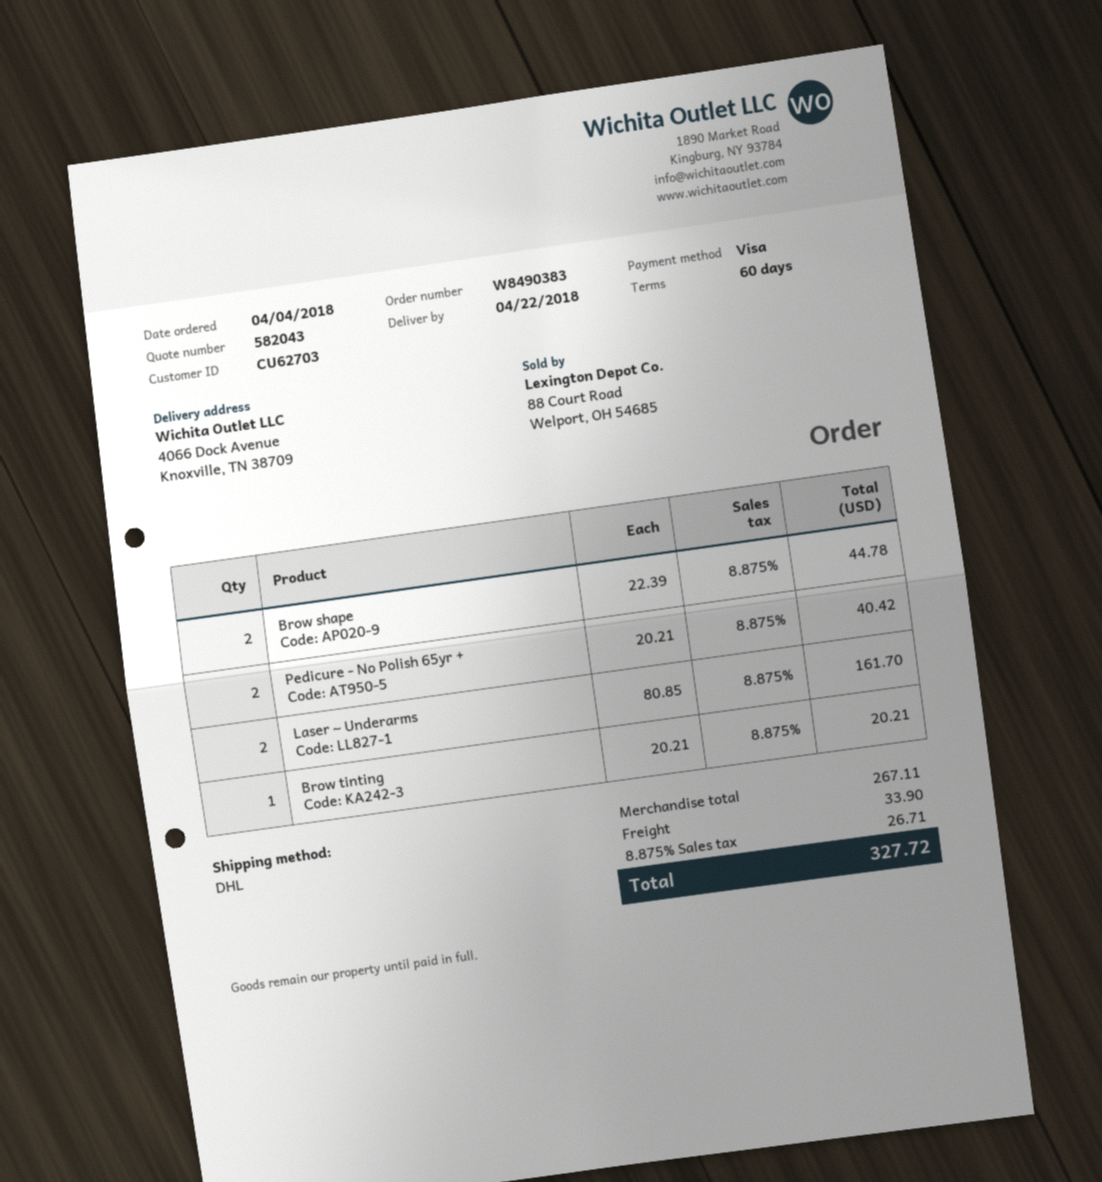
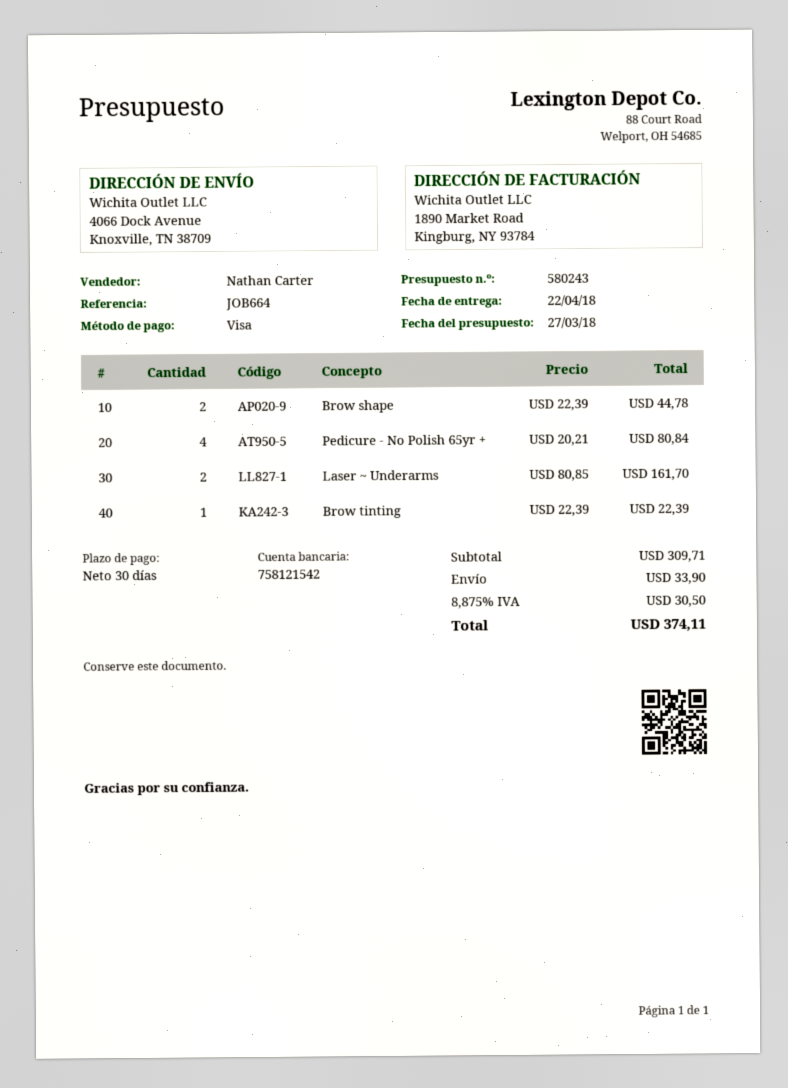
quote number: 582043 -> 580243
payment terms: 60 days -> 30 days
Pedicure - No Polish 65yr +: 2 x 20.21 = 40.42 -> 4 x 20.21 = 80.84
Brow tinting: 1 x 20.21 = 20.21 -> 1 x 22.39 = 22.39
subtotal: 267.11 -> 309.71
tax: 8.875% = 26.71 -> 8.875% = 30.50
total: 327.72 -> 374.11

